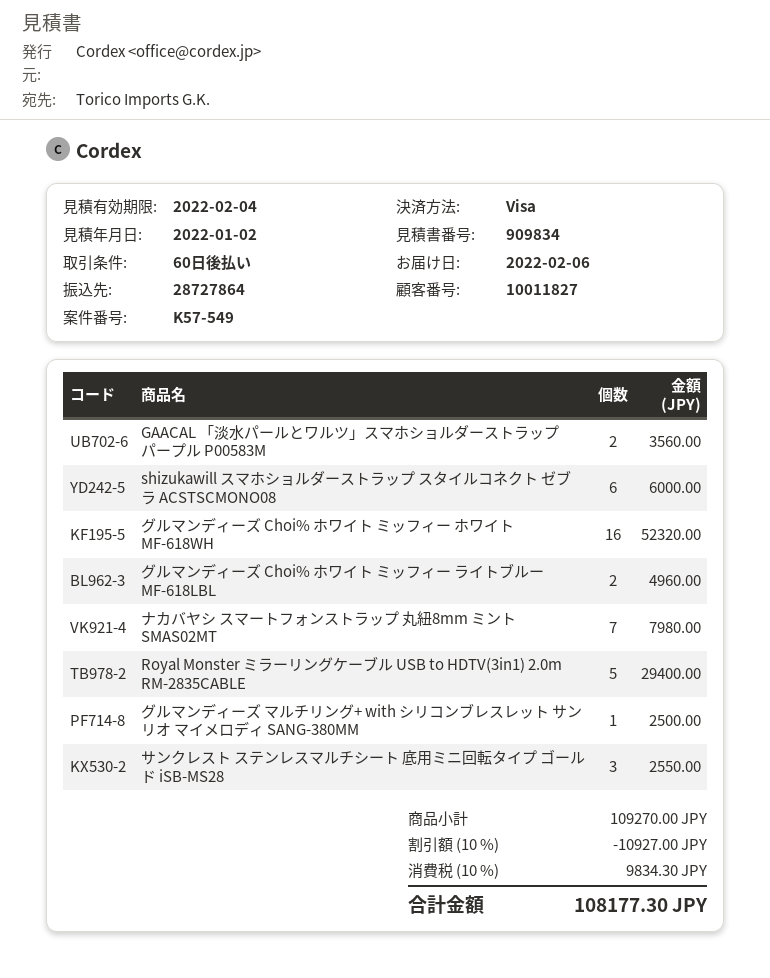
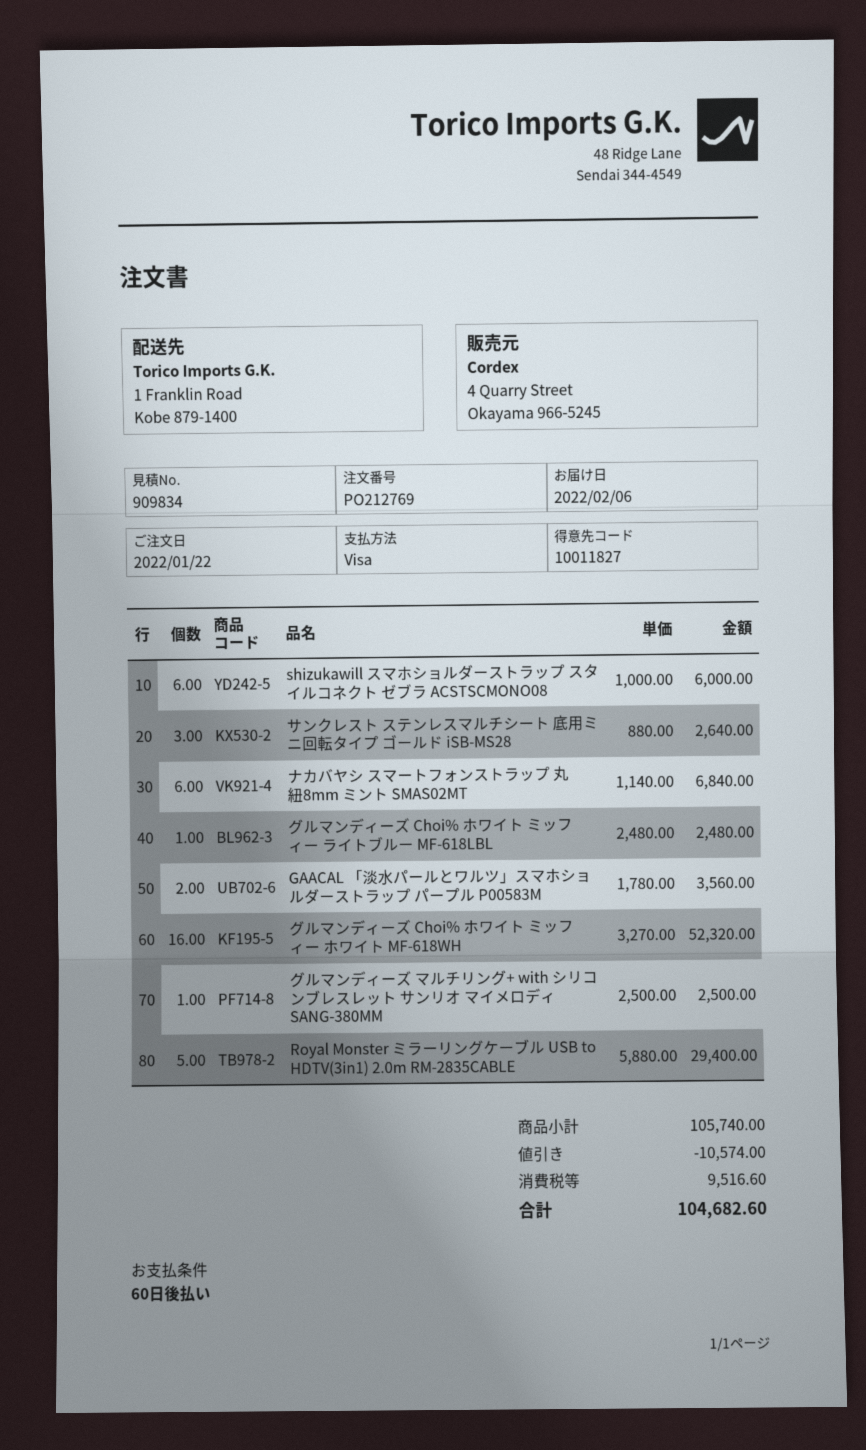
グルマンディーズ Choi% ホワイト ミッフィー ライトブルー MF-618LBL: 2 for 4960.00 -> 1 for 2480.00
ナカバヤシ スマートフォンストラップ 丸紐8mm ミント SMAS02MT: 7 for 7980.00 -> 6 for 6840.00
サンクレスト ステンレスマルチシート 底用ミニ回転タイプ ゴールド iSB-MS28: 3 for 2550.00 -> 3 for 2640.00
subtotal: 109270.00 -> 105740.00
discount: 10927.00 -> 10574.00
tax: 9834.30 -> 9516.60
total: 108177.30 -> 104682.60

